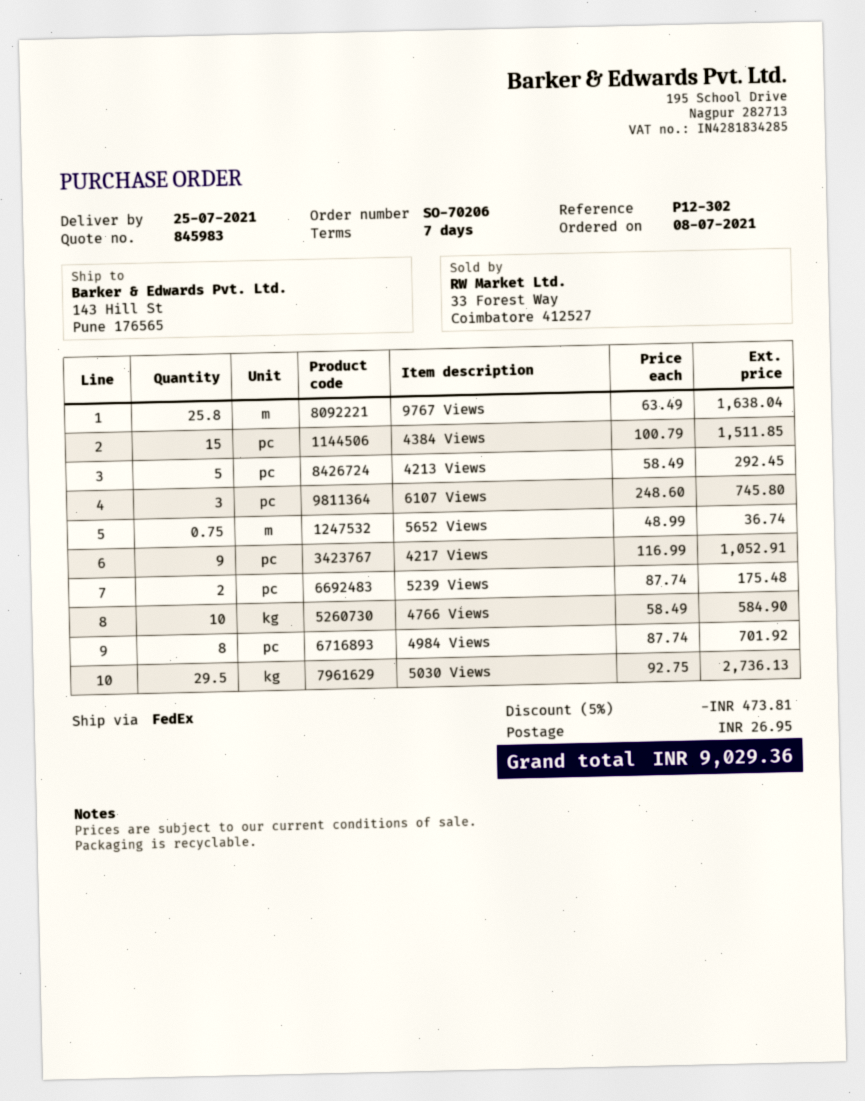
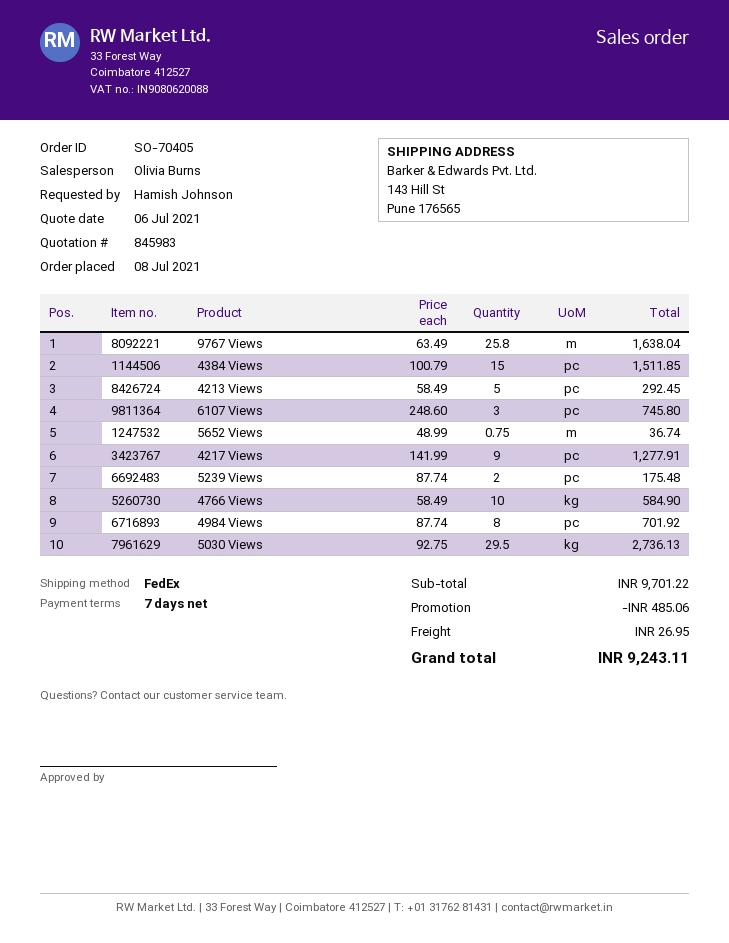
order number: SO-70206 -> SO-70405
4217 Views: 9 x 116.99 = 1052.91 -> 9 x 141.99 = 1277.91
discount: 473.81 -> 485.06
total: 9029.36 -> 9243.11

